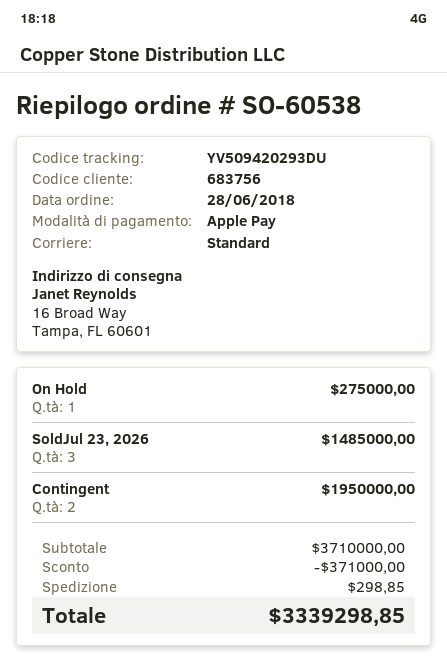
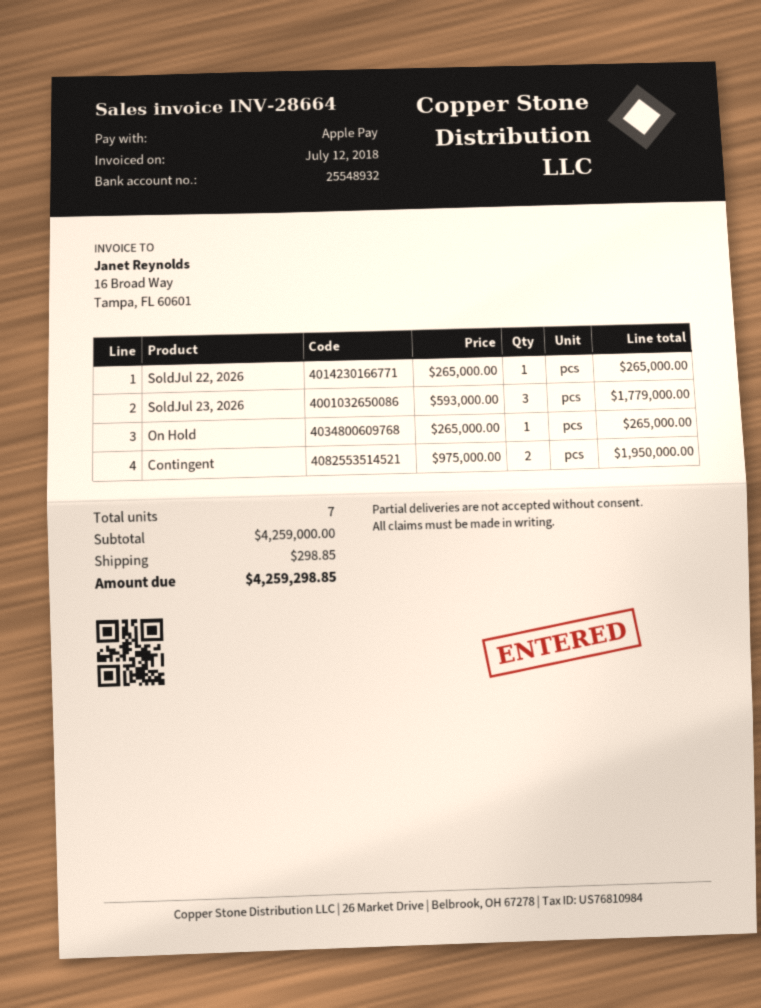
On Hold: 1 for 275000.00 -> 1 for 265000.00
SoldJul 23, 2026: 3 for 1485000.00 -> 3 for 1779000.00
SoldJul 22, 2026: none -> 1 for 265000.00
subtotal: 3710000.00 -> 4259000.00
discount: 371000.00 -> none
total: 3339298.85 -> 4259298.85

